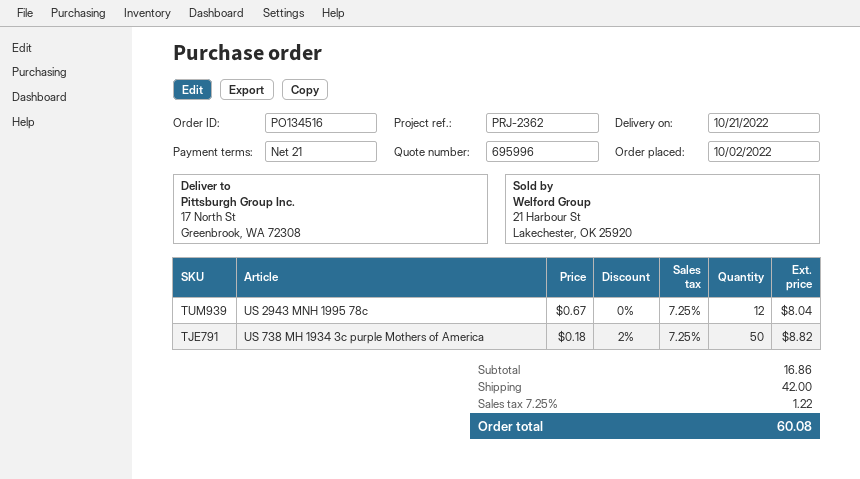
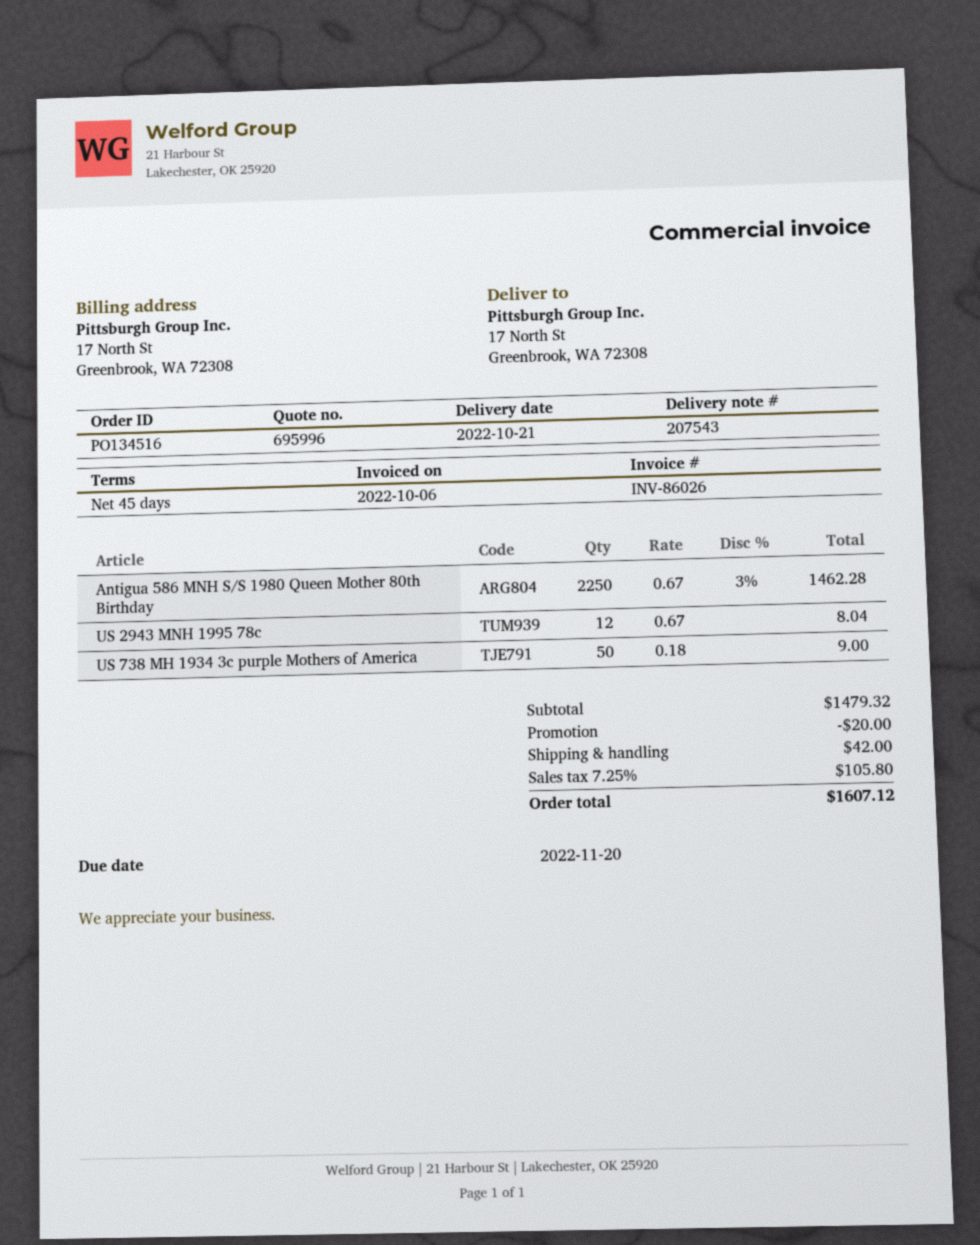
payment terms: 21 days -> 45 days
US 738 MH 1934 3c purple Mothers of America: 50 x 0.18 - 2% = 8.82 -> 50 x 0.18 = 9.00
Antigua 586 MNH S/S 1980 Queen Mother 80th Birthday: none -> 2250 x 0.67 - 3% = 1462.28
subtotal: 16.86 -> 1479.32
discount: none -> 20.00
tax: 7.25% = 1.22 -> 7.25% = 105.80
total: 60.08 -> 1607.12

